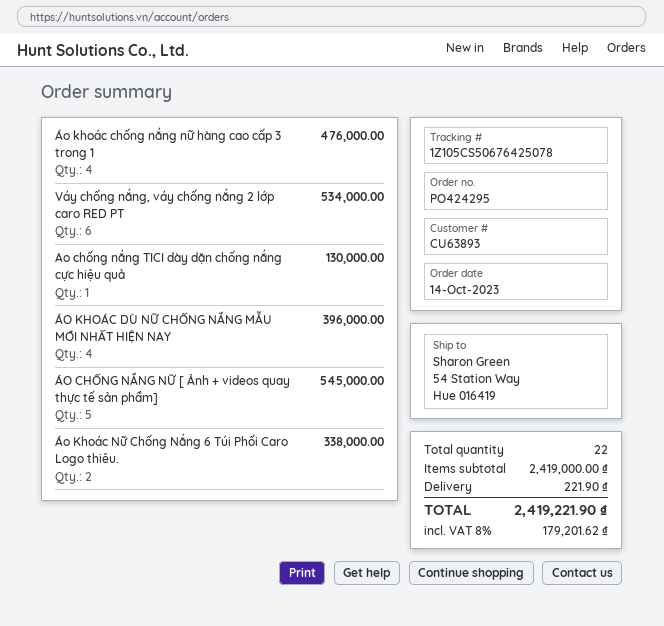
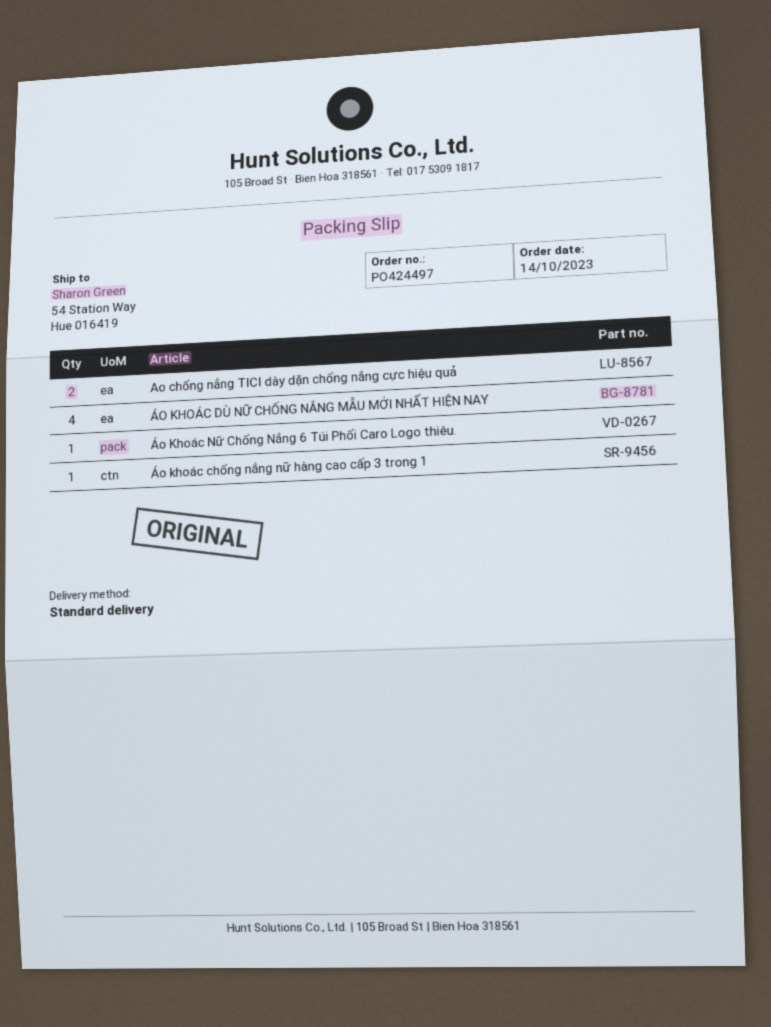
order number: PO424295 -> PO424497
Áo khoác chống nắng nữ hàng cao cấp 3 trong 1: 4 -> 1
Váy chống nắng, váy chống nắng 2 lớp caro RED PT: 6 -> none
Ao chống nắng TICI dày dặn chống nắng cực hiệu quả: 1 -> 2
ÁO CHỐNG NẮNG NỮ [ Ảnh + videos quay thực tế sản phẩm]: 5 -> none
Áo Khoác Nữ Chống Nắng 6 Túi Phối Caro Logo thiêu.: 2 -> 1

